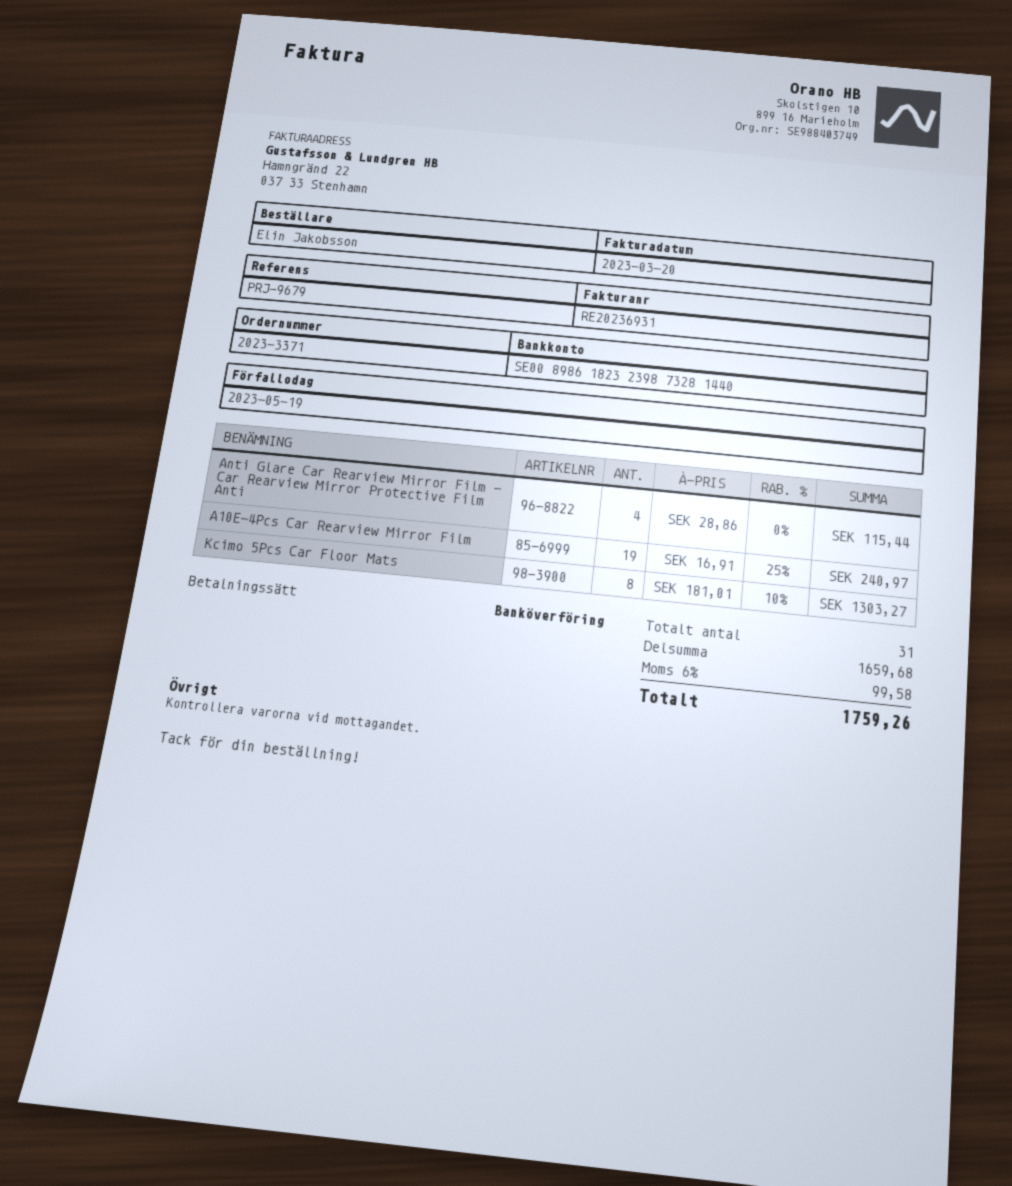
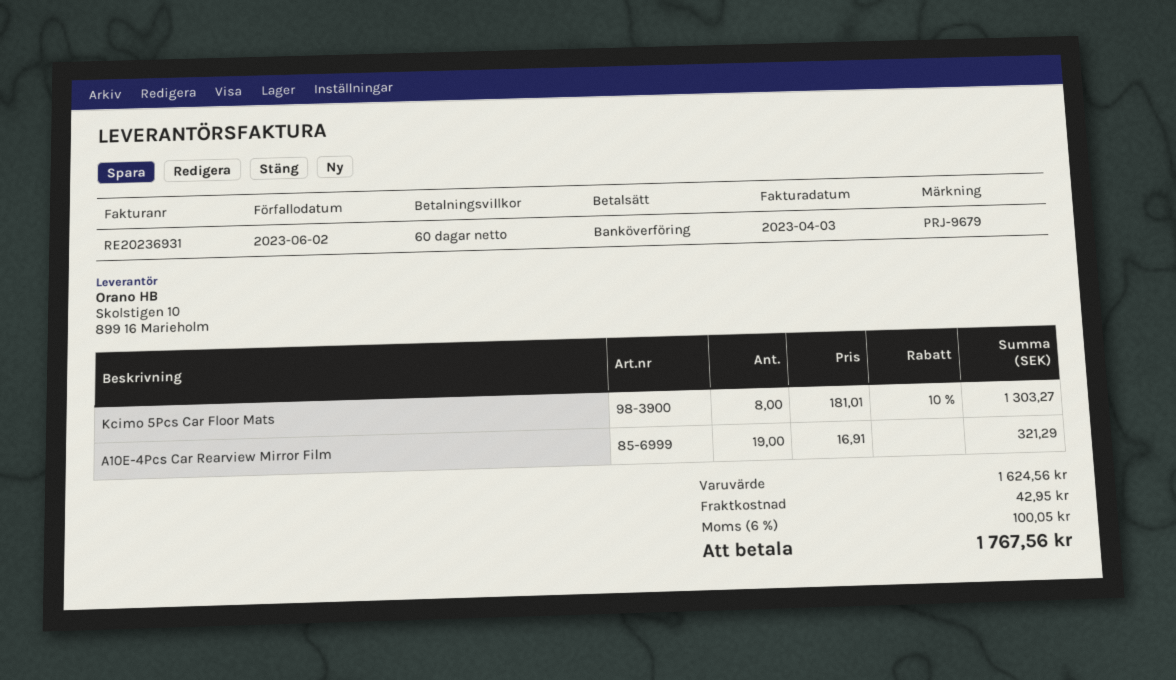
invoice date: 2023-03-20 -> 2023-04-03
due date: 2023-05-19 -> 2023-06-02
Anti Glare Car Rearview Mirror Film - Car Rearview Mirror Protective Film Anti: 4 x 28.86 = 115.44 -> none
A10E-4Pcs Car Rearview Mirror Film: 19 x 16.91 - 25% = 240.97 -> 19 x 16.91 = 321.29
subtotal: 1659.68 -> 1624.56
shipping: none -> 42.95
tax: 6% = 99.58 -> 6% = 100.05
total: 1759.26 -> 1767.56

